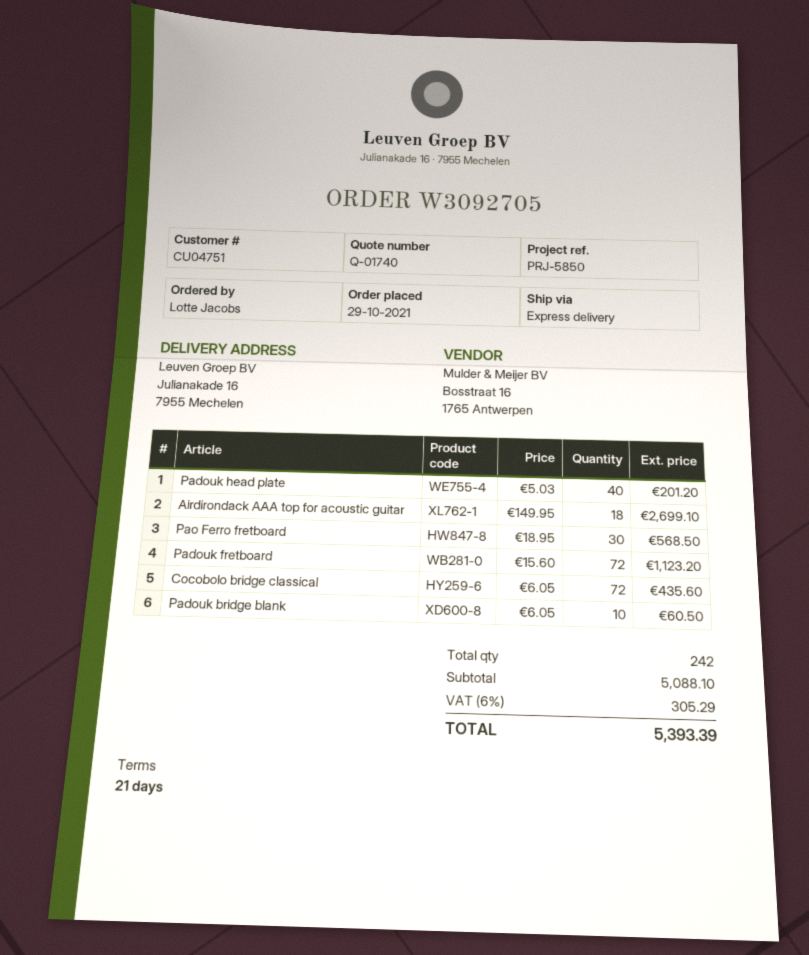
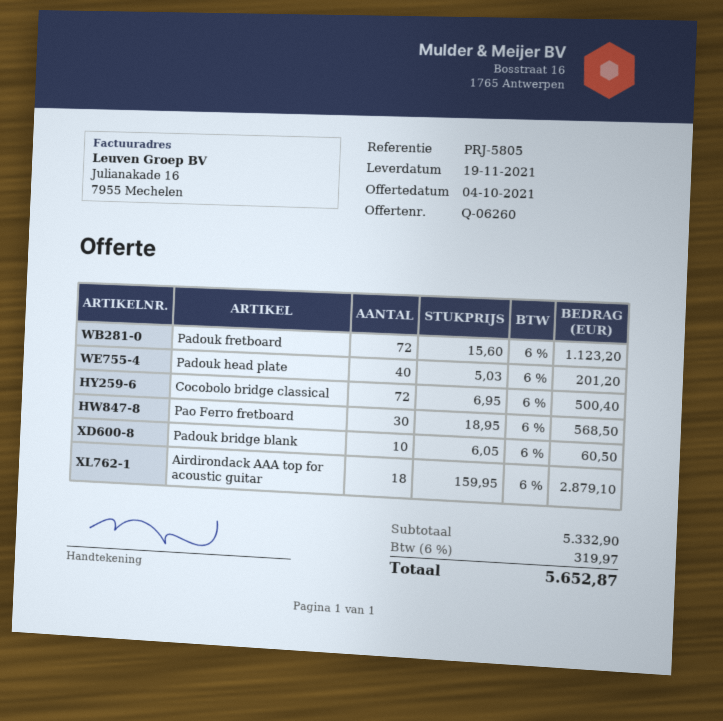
quote number: Q-01740 -> Q-06260
reference: PRJ-5850 -> PRJ-5805
Airdirondack AAA top for acoustic guitar: 18 x 149.95 = 2699.10 -> 18 x 159.95 = 2879.10
Cocobolo bridge classical: 72 x 6.05 = 435.60 -> 72 x 6.95 = 500.40
subtotal: 5088.10 -> 5332.90
tax: 6% = 305.29 -> 6% = 319.97
total: 5393.39 -> 5652.87

